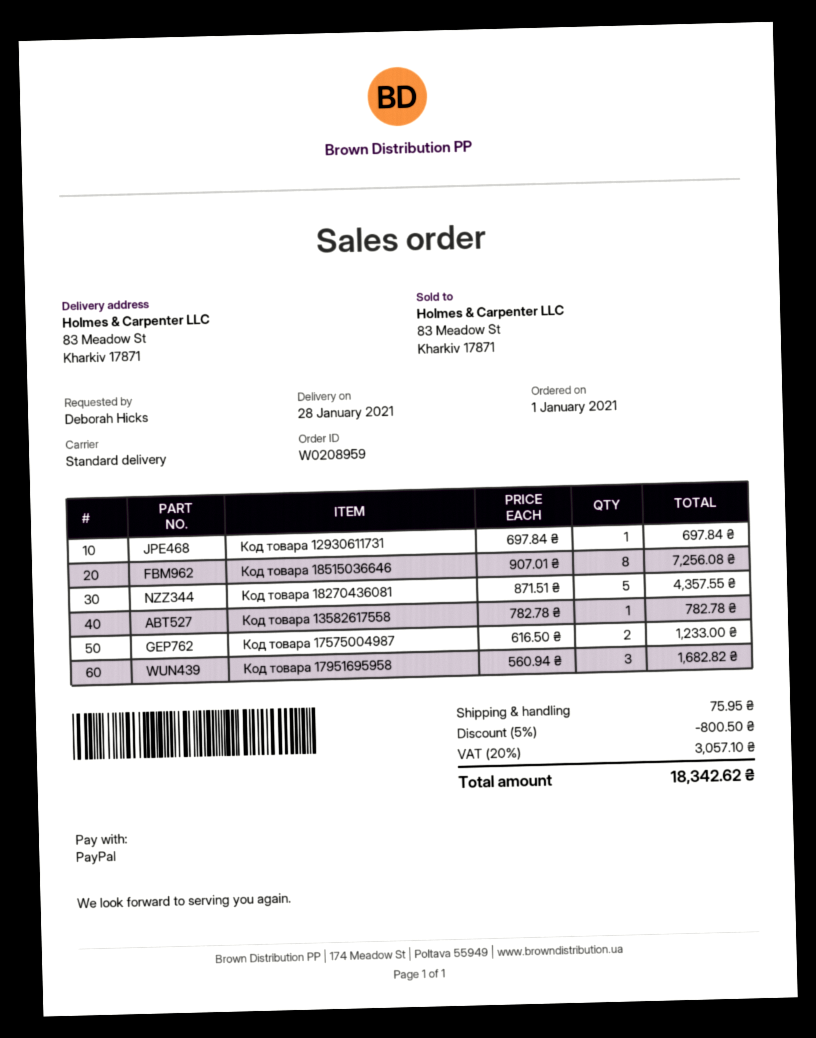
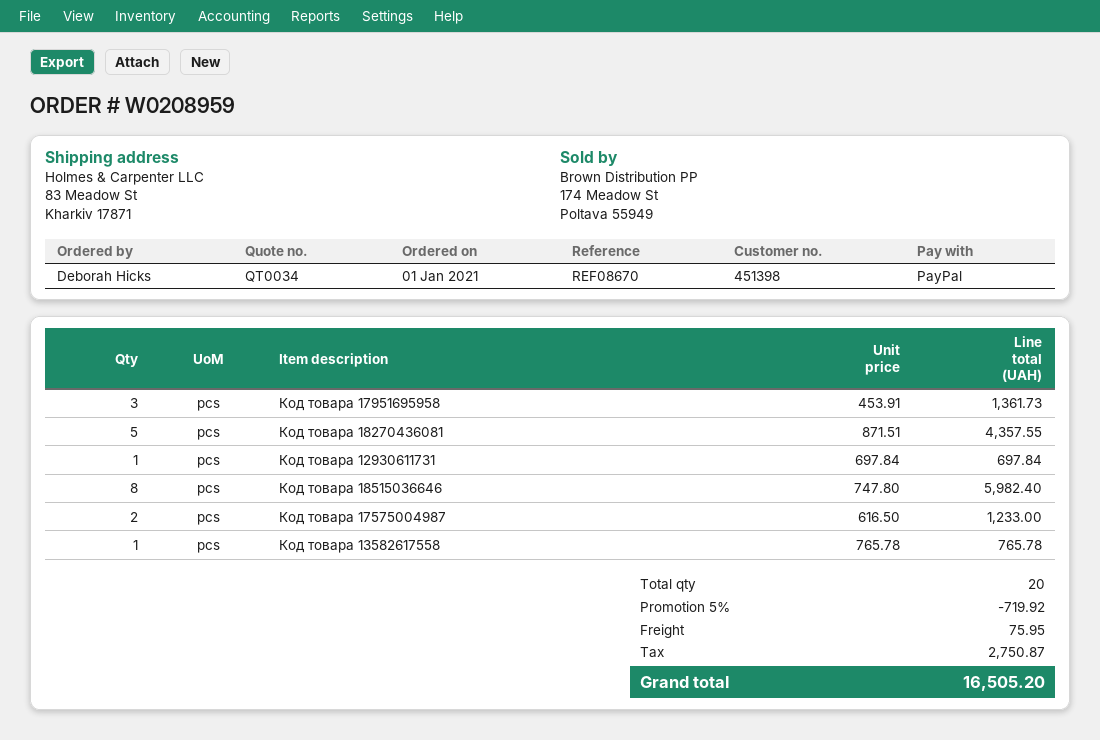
Код товара 18515036646: 8 x 907.01 = 7256.08 -> 8 x 747.80 = 5982.40
Код товара 13582617558: 1 x 782.78 = 782.78 -> 1 x 765.78 = 765.78
Код товара 17951695958: 3 x 560.94 = 1682.82 -> 3 x 453.91 = 1361.73
discount: 5% = 800.50 -> 5% = 719.92
tax: 3057.10 -> 2750.87
total: 18342.62 -> 16505.20

